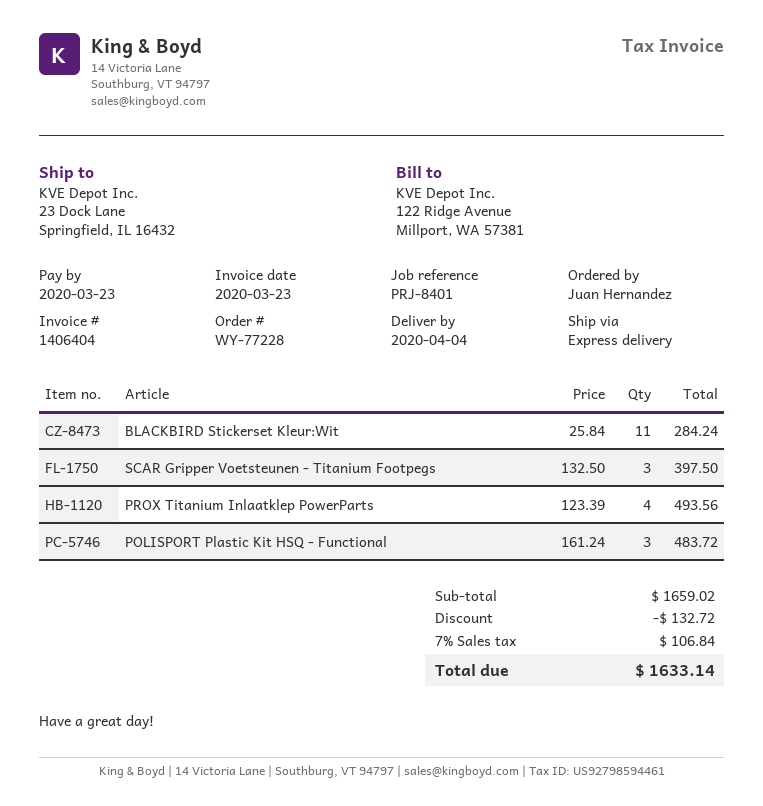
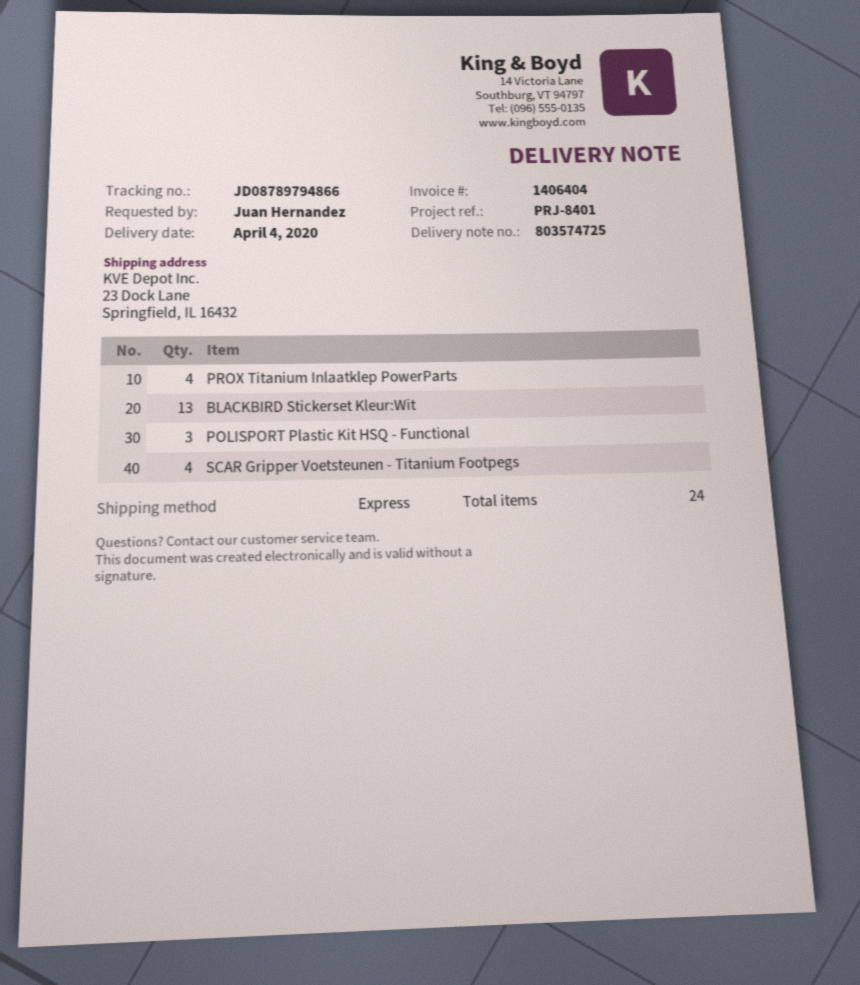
BLACKBIRD Stickerset Kleur:Wit: 11 -> 13
SCAR Gripper Voetsteunen - Titanium Footpegs: 3 -> 4

